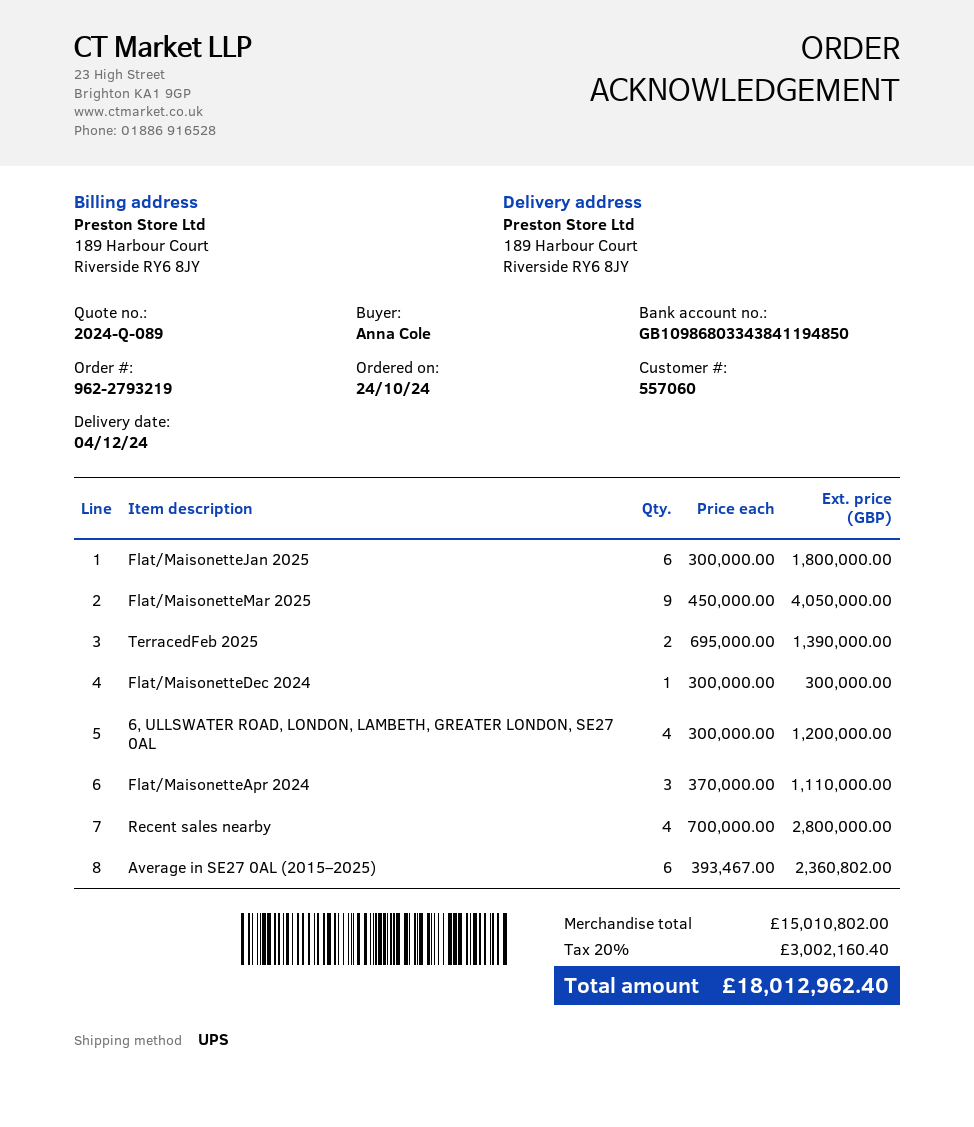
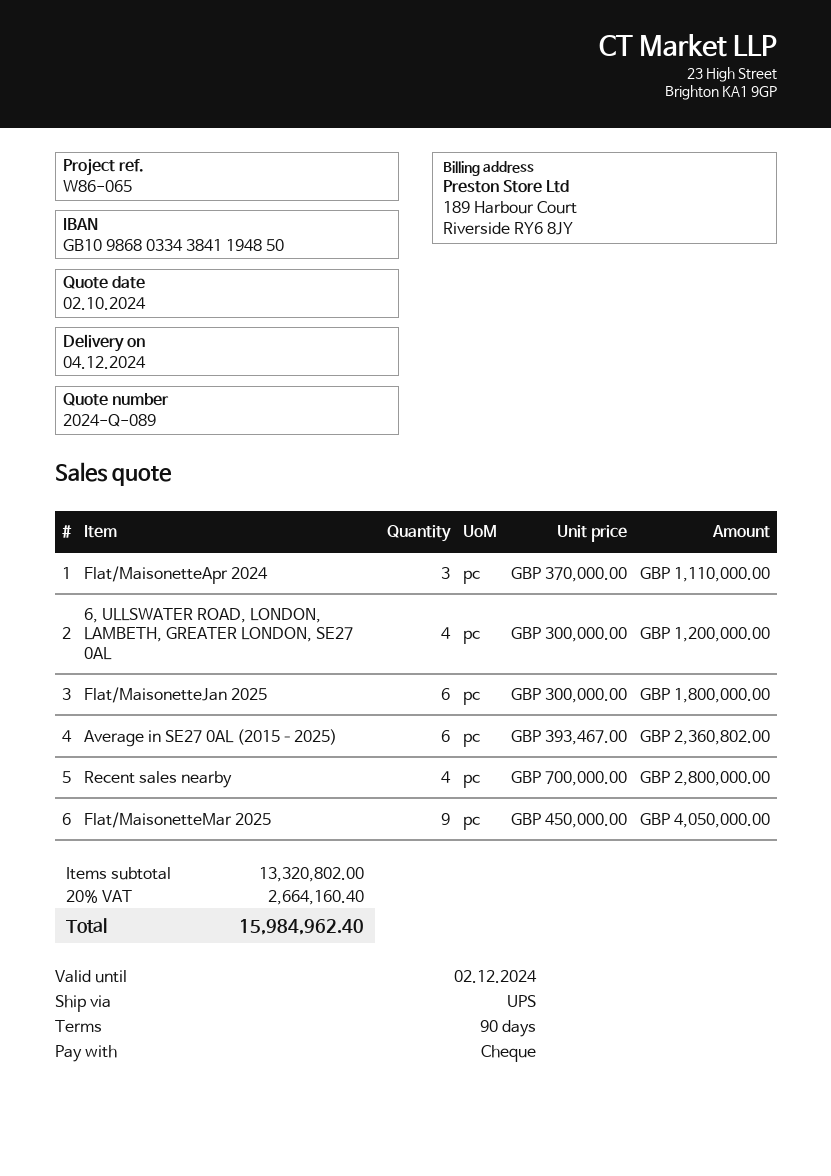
TerracedFeb 2025: 2 x 695000.00 = 1390000.00 -> none
Flat/MaisonetteDec 2024: 1 x 300000.00 = 300000.00 -> none
subtotal: 15010802.00 -> 13320802.00
tax: 20% = 3002160.40 -> 20% = 2664160.40
total: 18012962.40 -> 15984962.40

